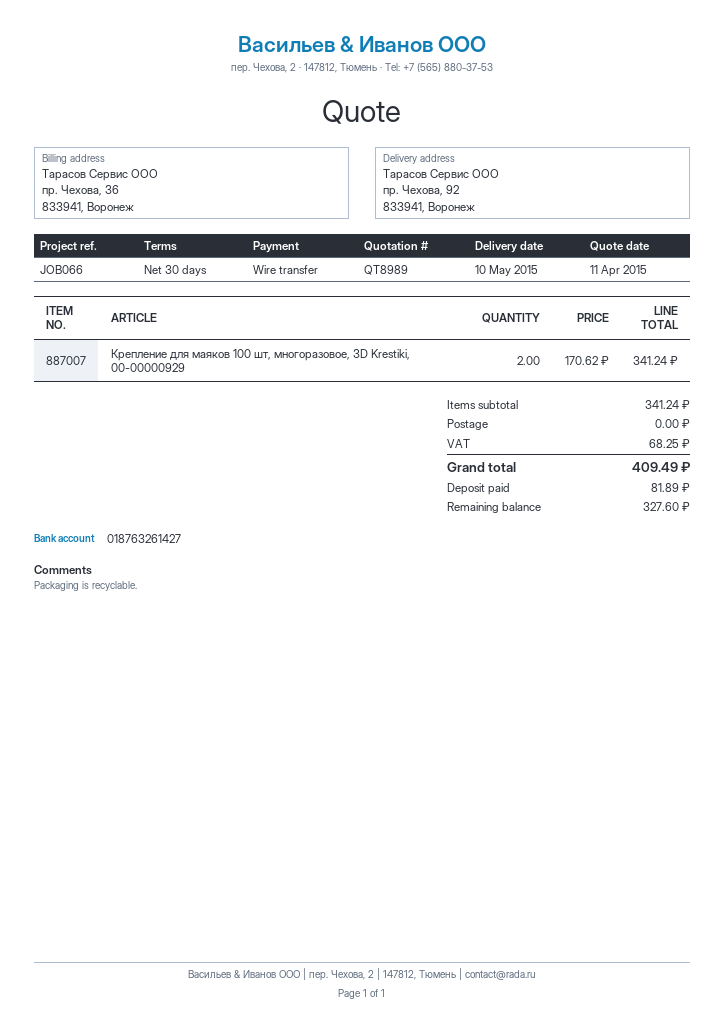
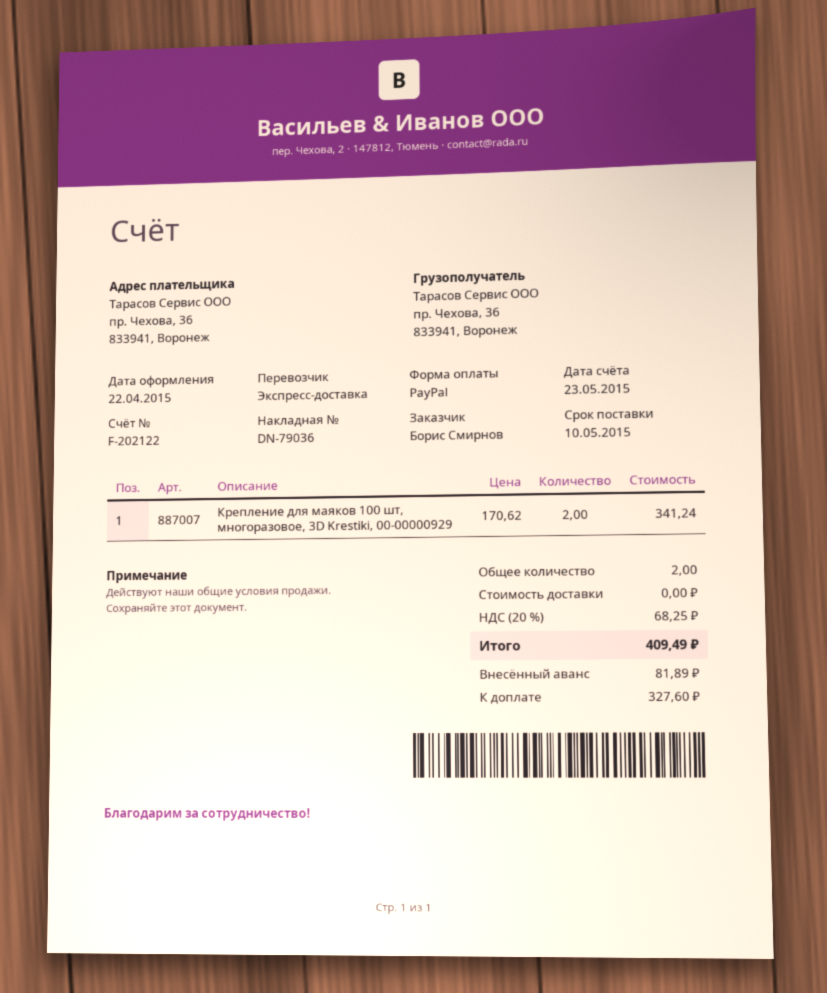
payment method: bank transfer -> PayPal
ship to: пр. Чехова, 92, 833941, Воронеж -> пр. Чехова, 36, 833941, Воронеж

